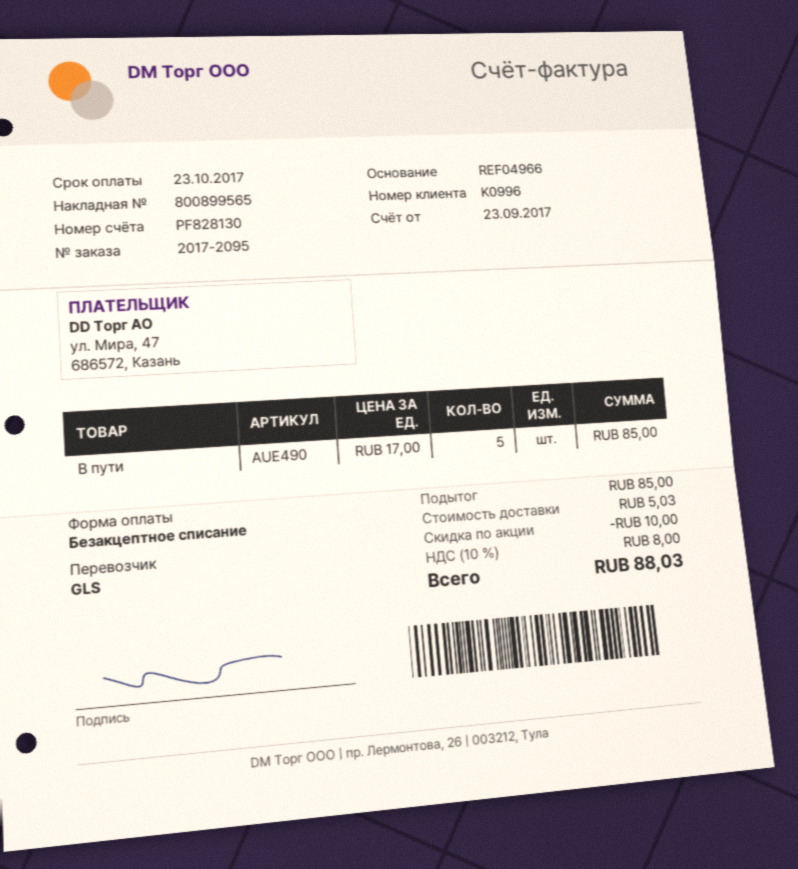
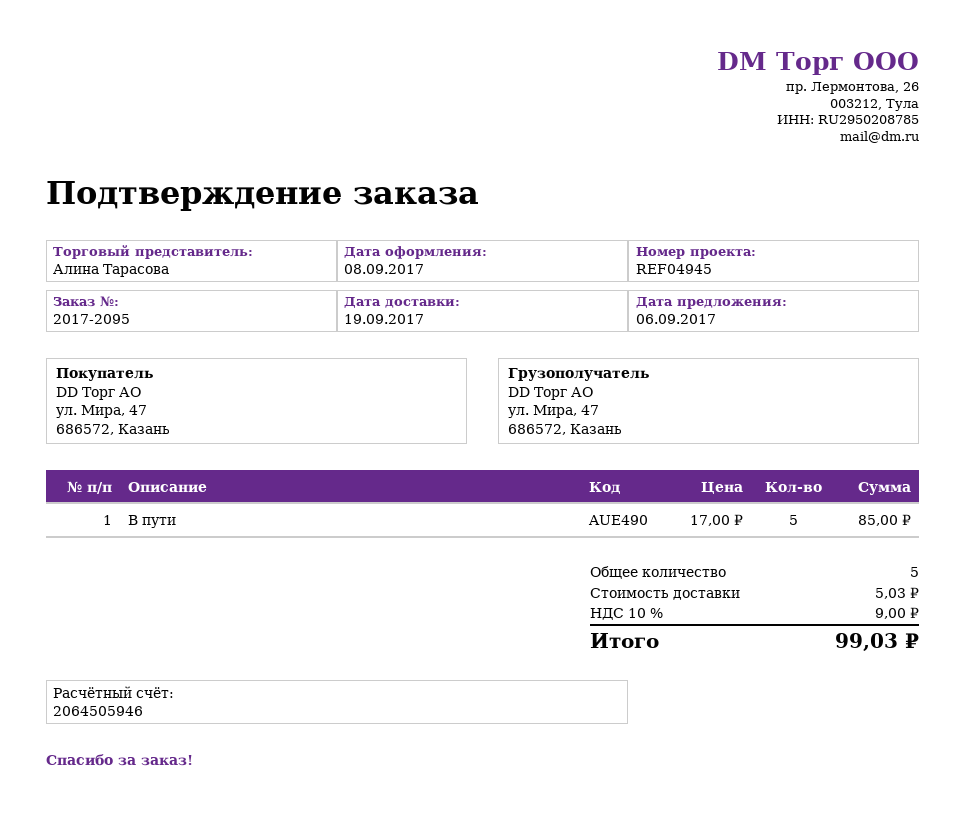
reference: REF04966 -> REF04945
discount: 10.00 -> none
tax: 10% = 8.00 -> 10% = 9.00
total: 88.03 -> 99.03

